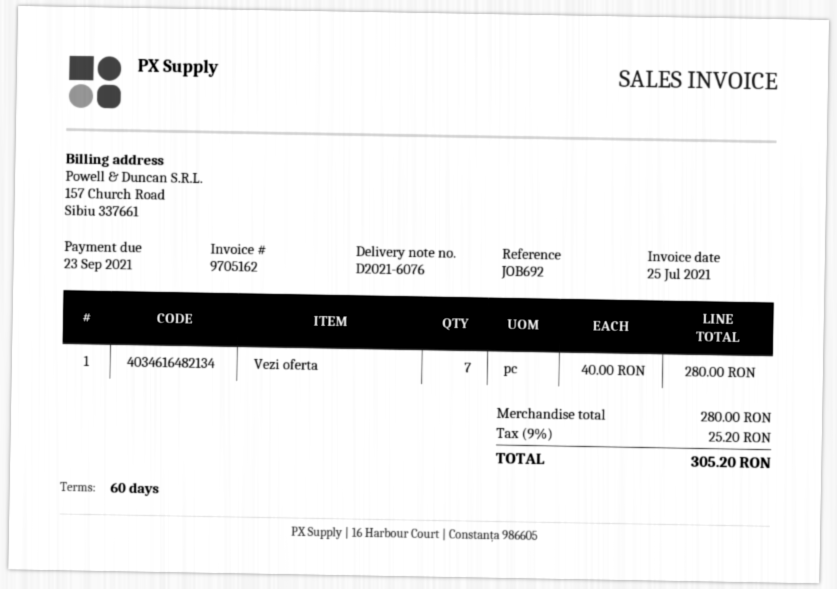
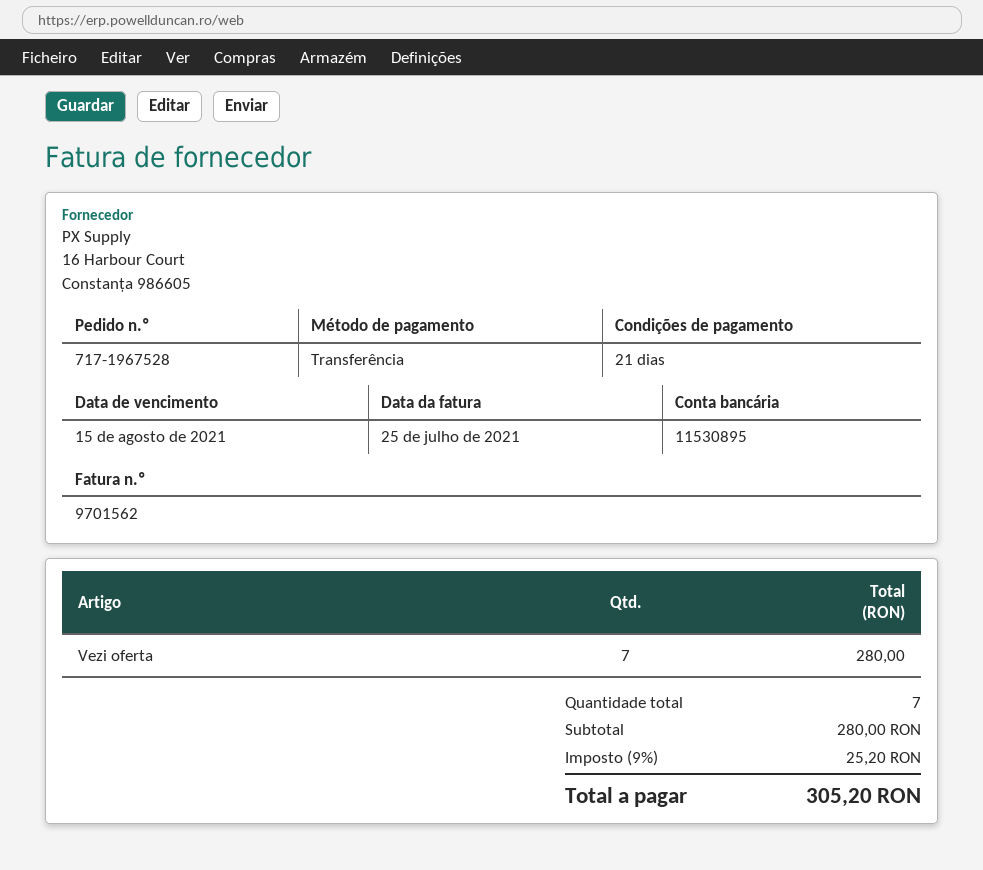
invoice number: 9705162 -> 9701562
payment terms: 60 days -> 21 days
due date: 2021-09-23 -> 2021-08-15

